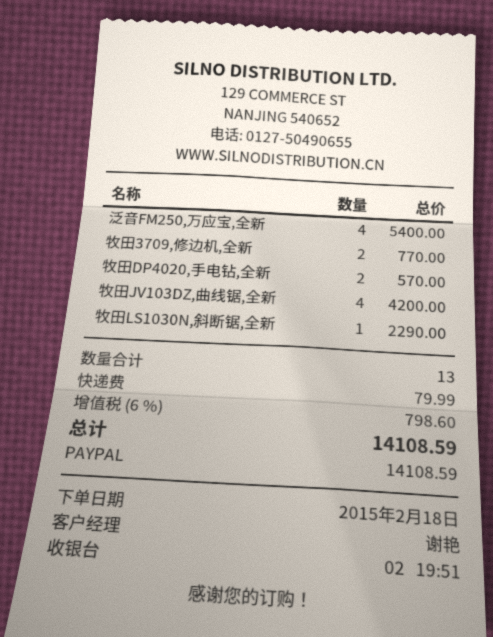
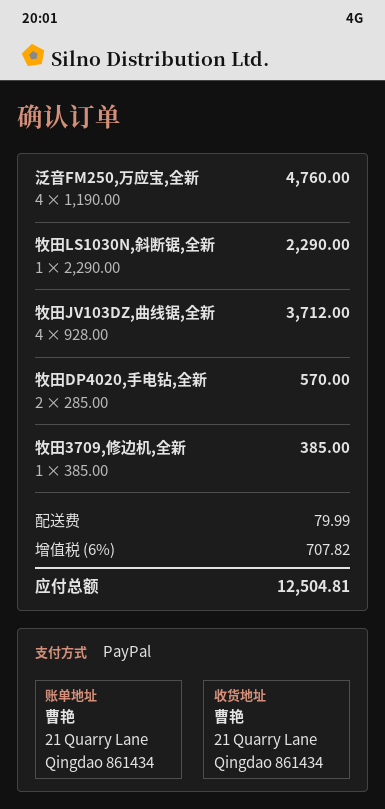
泛音FM250,万应宝,全新: 4 for 5400.00 -> 4 for 4760.00
牧田3709,修边机,全新: 2 for 770.00 -> 1 for 385.00
牧田JV103DZ,曲线锯,全新: 4 for 4200.00 -> 4 for 3712.00
tax: 6% = 798.60 -> 6% = 707.82
total: 14108.59 -> 12504.81

